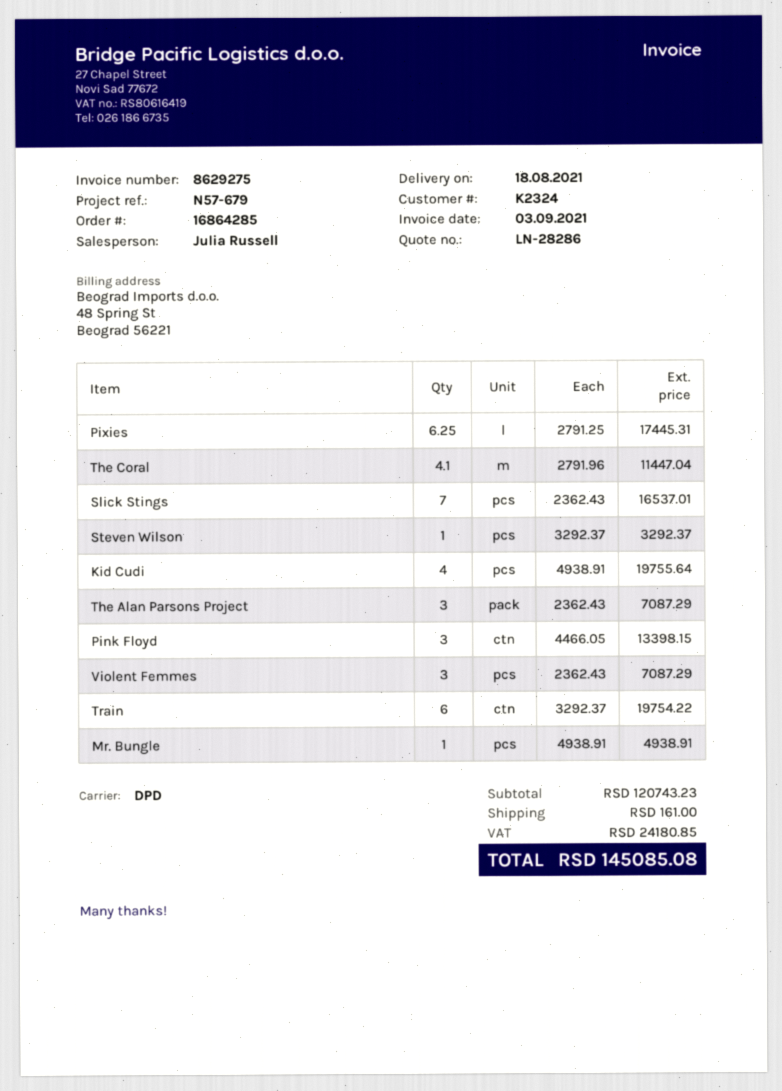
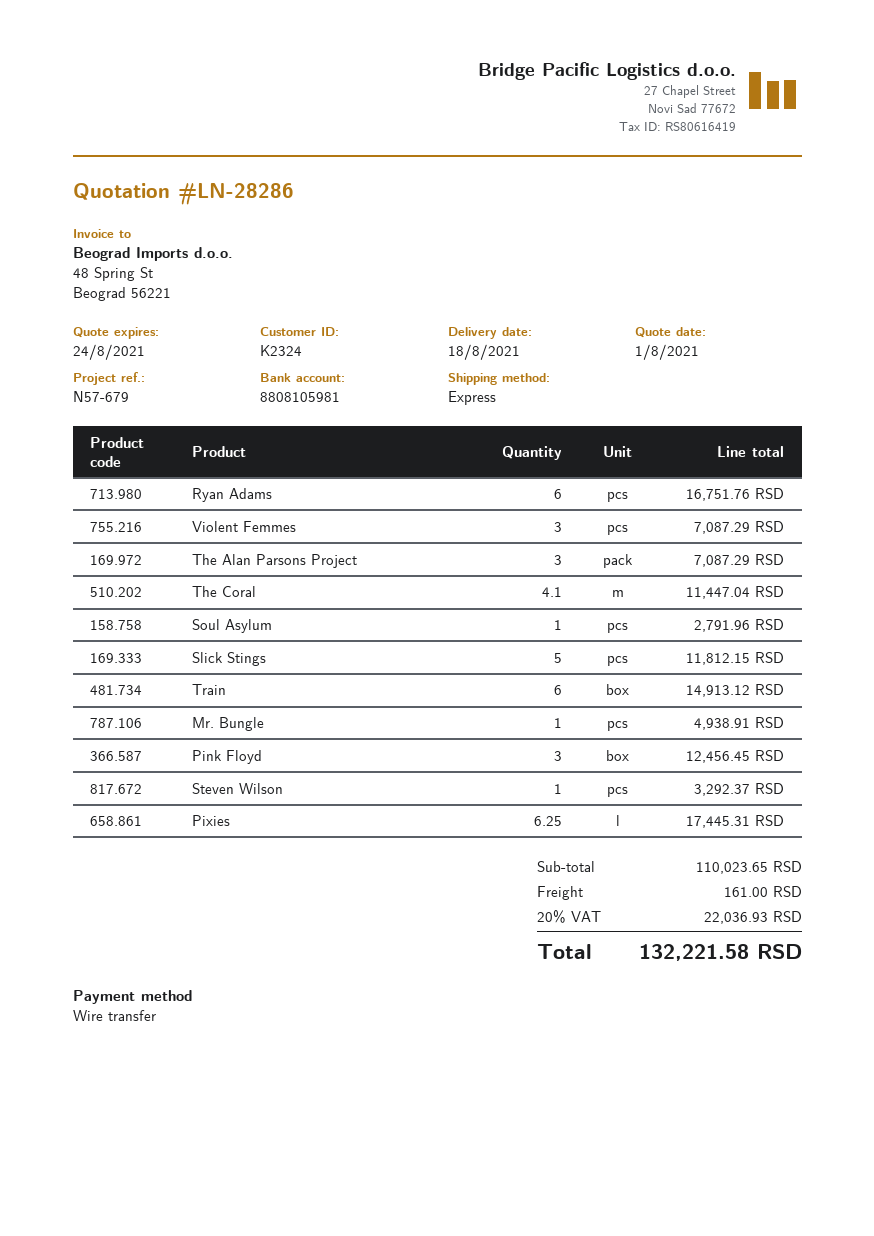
shipping method: DPD -> express
Slick Stings: 7 for 16537.01 -> 5 for 11812.15
Kid Cudi: 4 for 19755.64 -> none
Pink Floyd: 3 for 13398.15 -> 3 for 12456.45
Train: 6 for 19754.22 -> 6 for 14913.12
Ryan Adams: none -> 6 for 16751.76
Soul Asylum: none -> 1 for 2791.96
subtotal: 120743.23 -> 110023.65
tax: 24180.85 -> 22036.93
total: 145085.08 -> 132221.58

